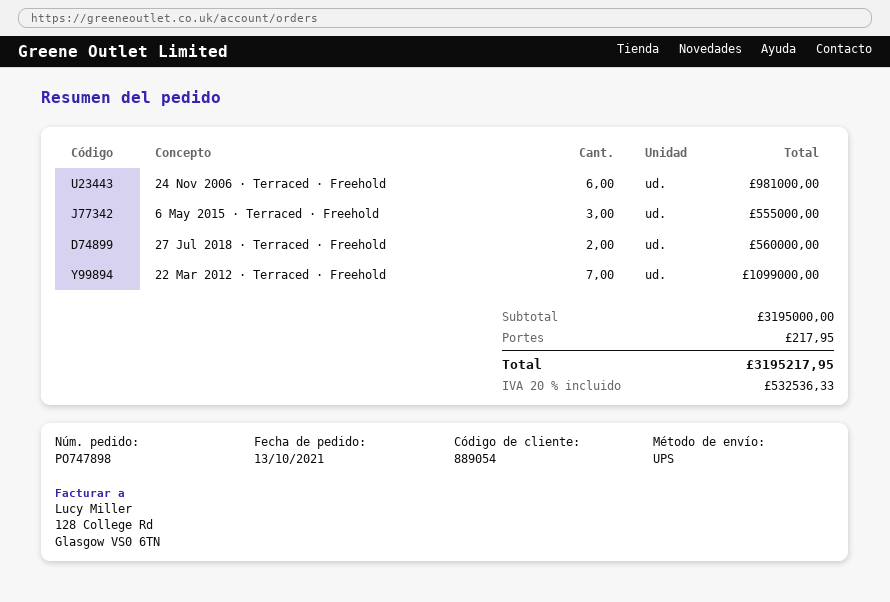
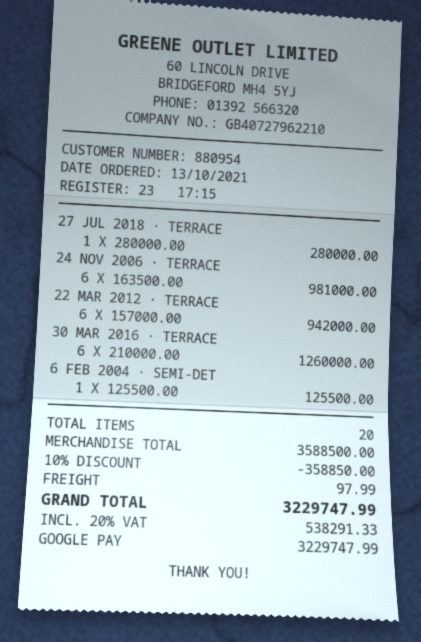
customer number: 889054 -> 880954
6 May 2015 · Terraced · Freehold: 3 for 555000.00 -> none
27 Jul 2018 · Terraced · Freehold: 2 for 560000.00 -> 1 for 280000.00
22 Mar 2012 · Terraced · Freehold: 7 for 1099000.00 -> 6 for 942000.00
30 MAR 2016 · TERRACE: none -> 6 for 1260000.00
6 FEB 2004 · SEMI-DET: none -> 1 for 125500.00
subtotal: 3195000.00 -> 3588500.00
discount: none -> 10% = 358850.00
shipping: 217.95 -> 97.99
tax: 20% = 532536.33 -> 20% = 538291.33
total: 3195217.95 -> 3229747.99

